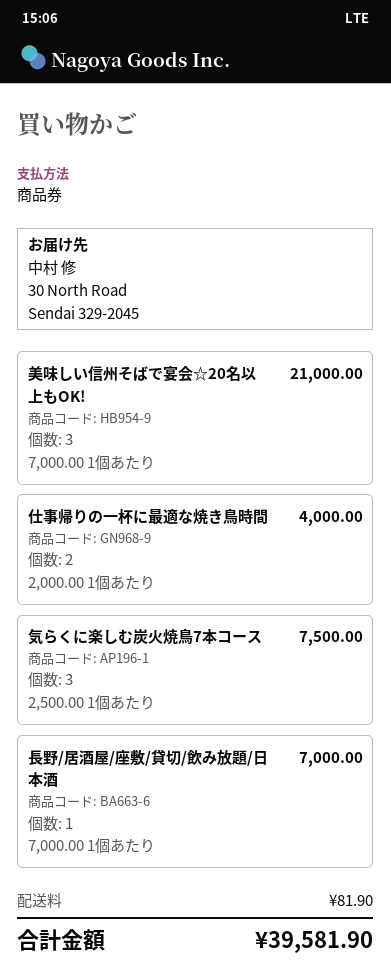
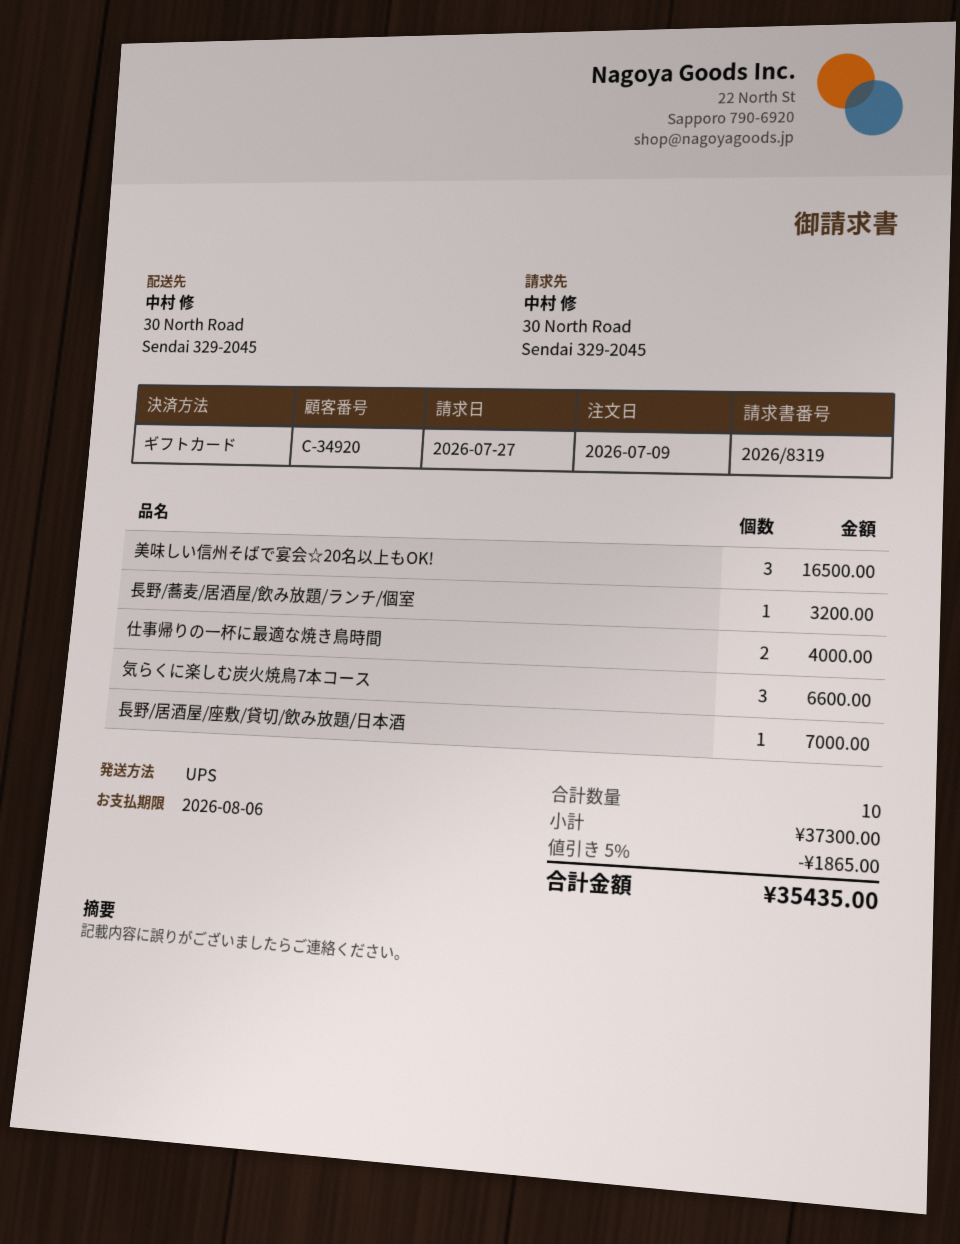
美味しい信州そばで宴会☆20名以上もOK!: 3 for 21000.00 -> 3 for 16500.00
気らくに楽しむ炭火焼鳥7本コース: 3 for 7500.00 -> 3 for 6600.00
長野/蕎麦/居酒屋/飲み放題/ランチ/個室: none -> 1 for 3200.00
discount: none -> 5% = 1865.00
shipping: 81.90 -> none
total: 39581.90 -> 35435.00

